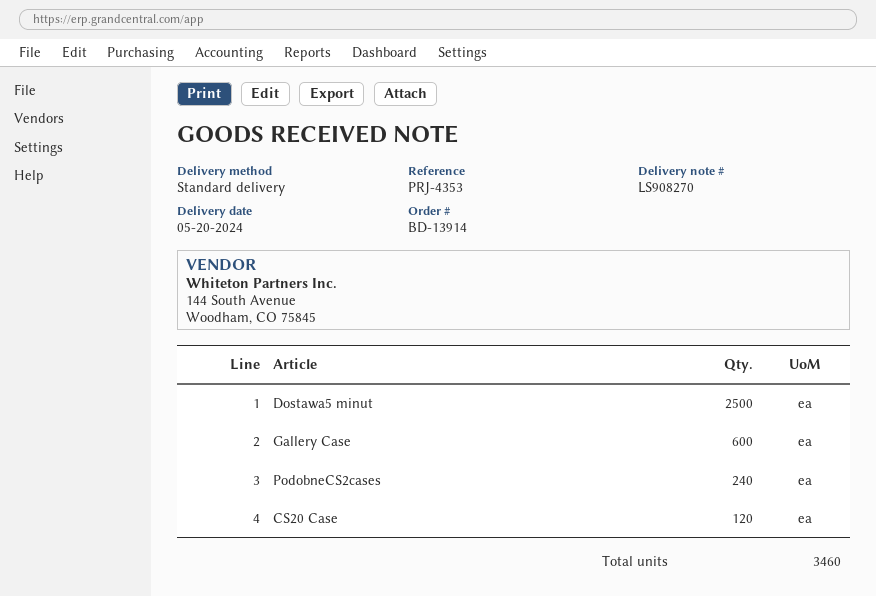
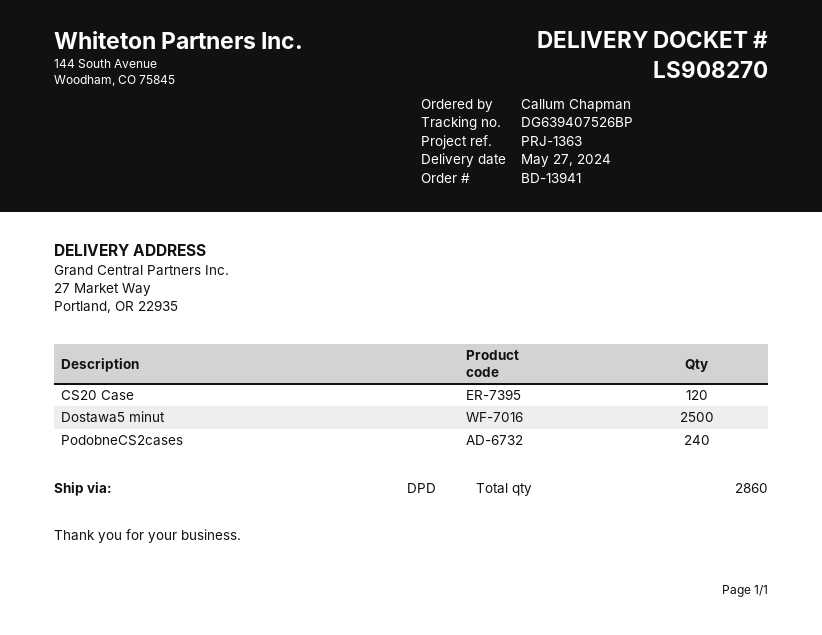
order number: BD-13914 -> BD-13941
delivery date: 2024-05-20 -> 2024-05-27
reference: PRJ-4353 -> PRJ-1363
shipping method: standard -> DPD
Gallery Case: 600 -> none
total quantity: 3460 -> 2860

